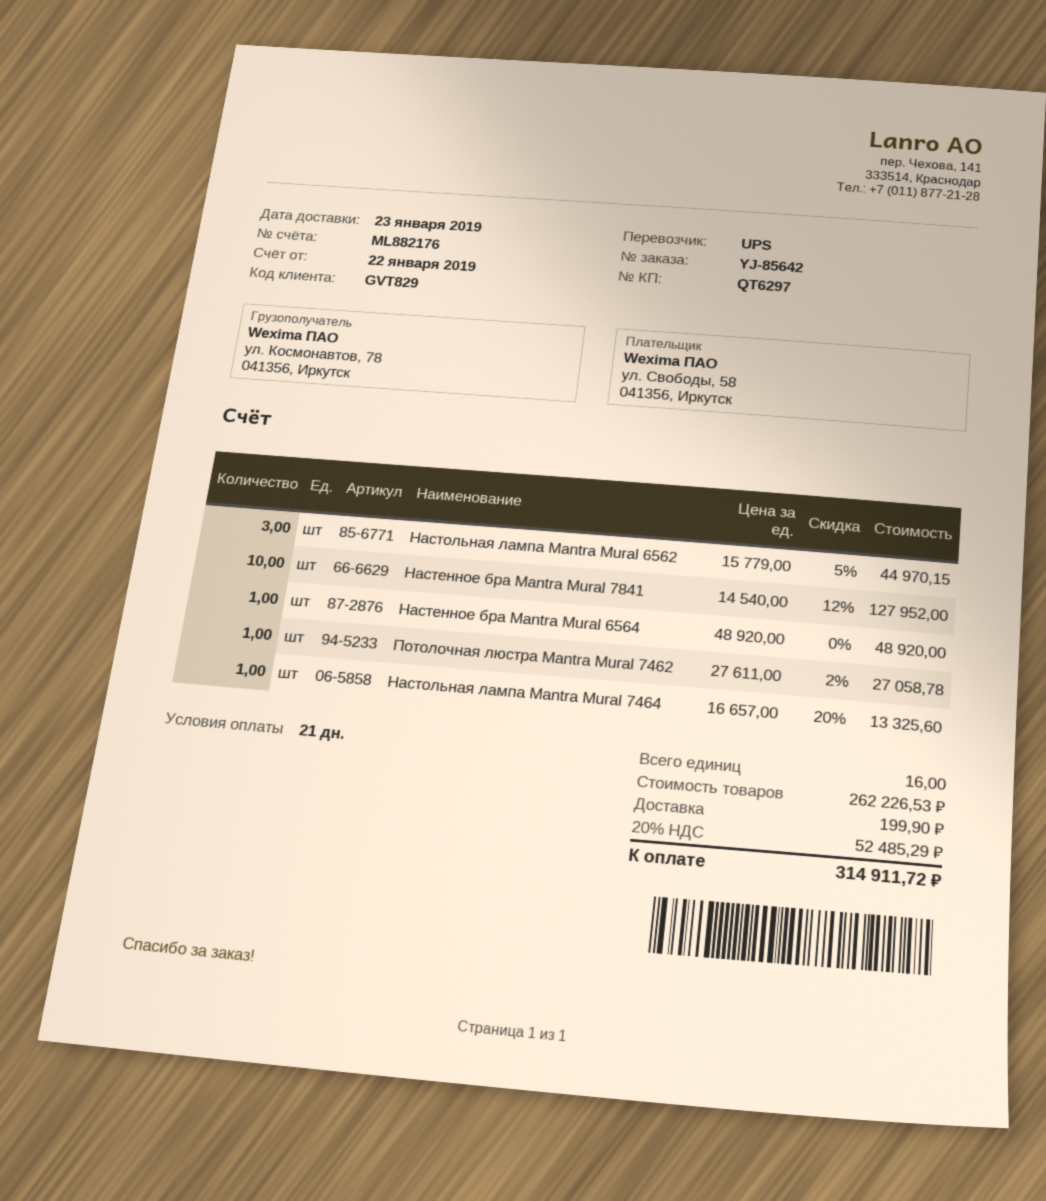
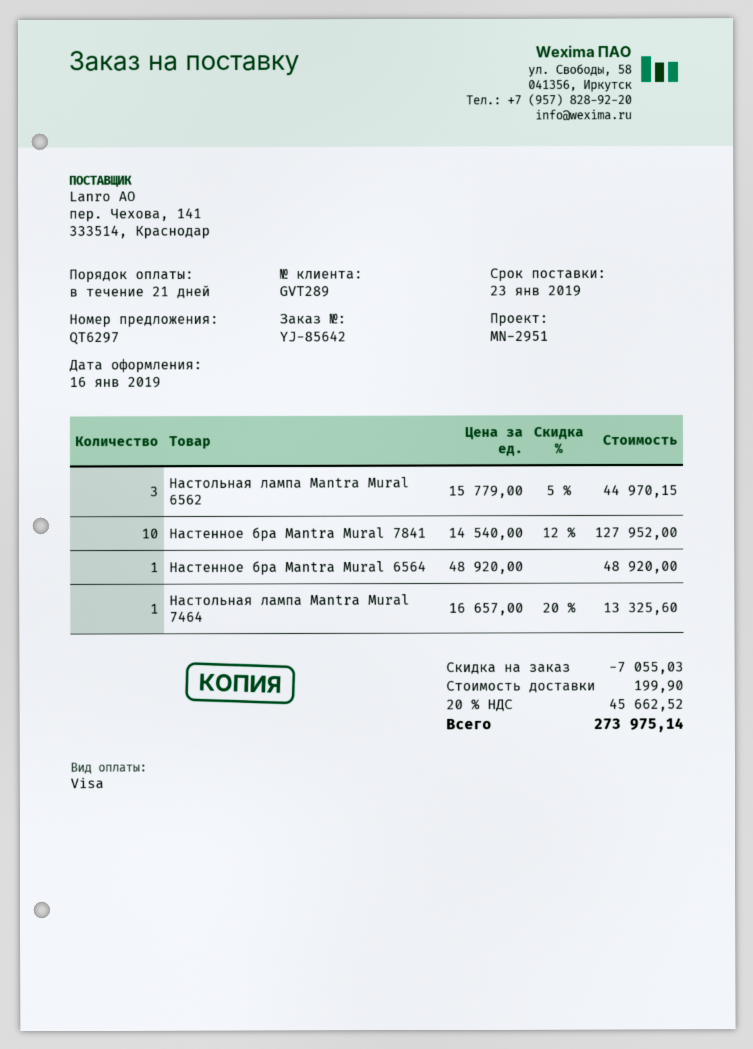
customer number: GVT829 -> GVT289
Потолочная люстра Mantra Mural 7462: 1 x 27611.00 - 2% = 27058.78 -> none
discount: none -> 7055.03
tax: 20% = 52485.29 -> 20% = 45662.52
total: 314911.72 -> 273975.14

